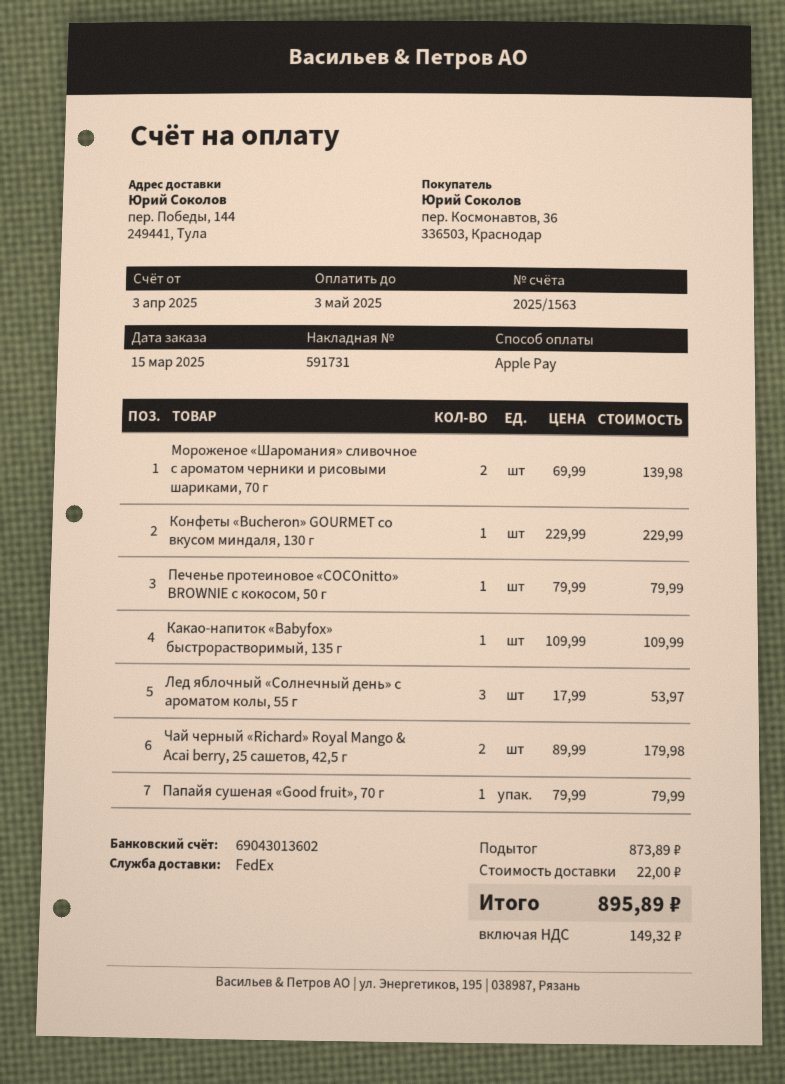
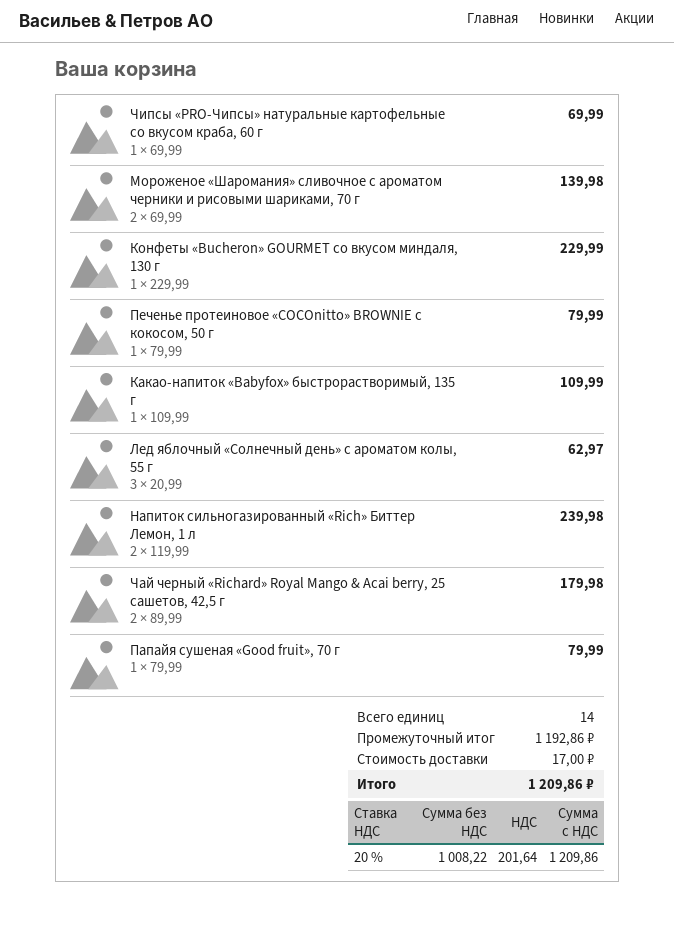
Лед яблочный «Солнечный день» с ароматом колы, 55 г: 3 x 17.99 = 53.97 -> 3 x 20.99 = 62.97
Чипсы «PRO-Чипсы» натуральные картофельные со вкусом краба, 60 г: none -> 1 x 69.99 = 69.99
Напиток сильногазированный «Rich» Биттер Лемон, 1 л: none -> 2 x 119.99 = 239.98
subtotal: 873.89 -> 1192.86
shipping: 22.00 -> 17.00
tax: 149.32 -> 201.64
total: 895.89 -> 1209.86

